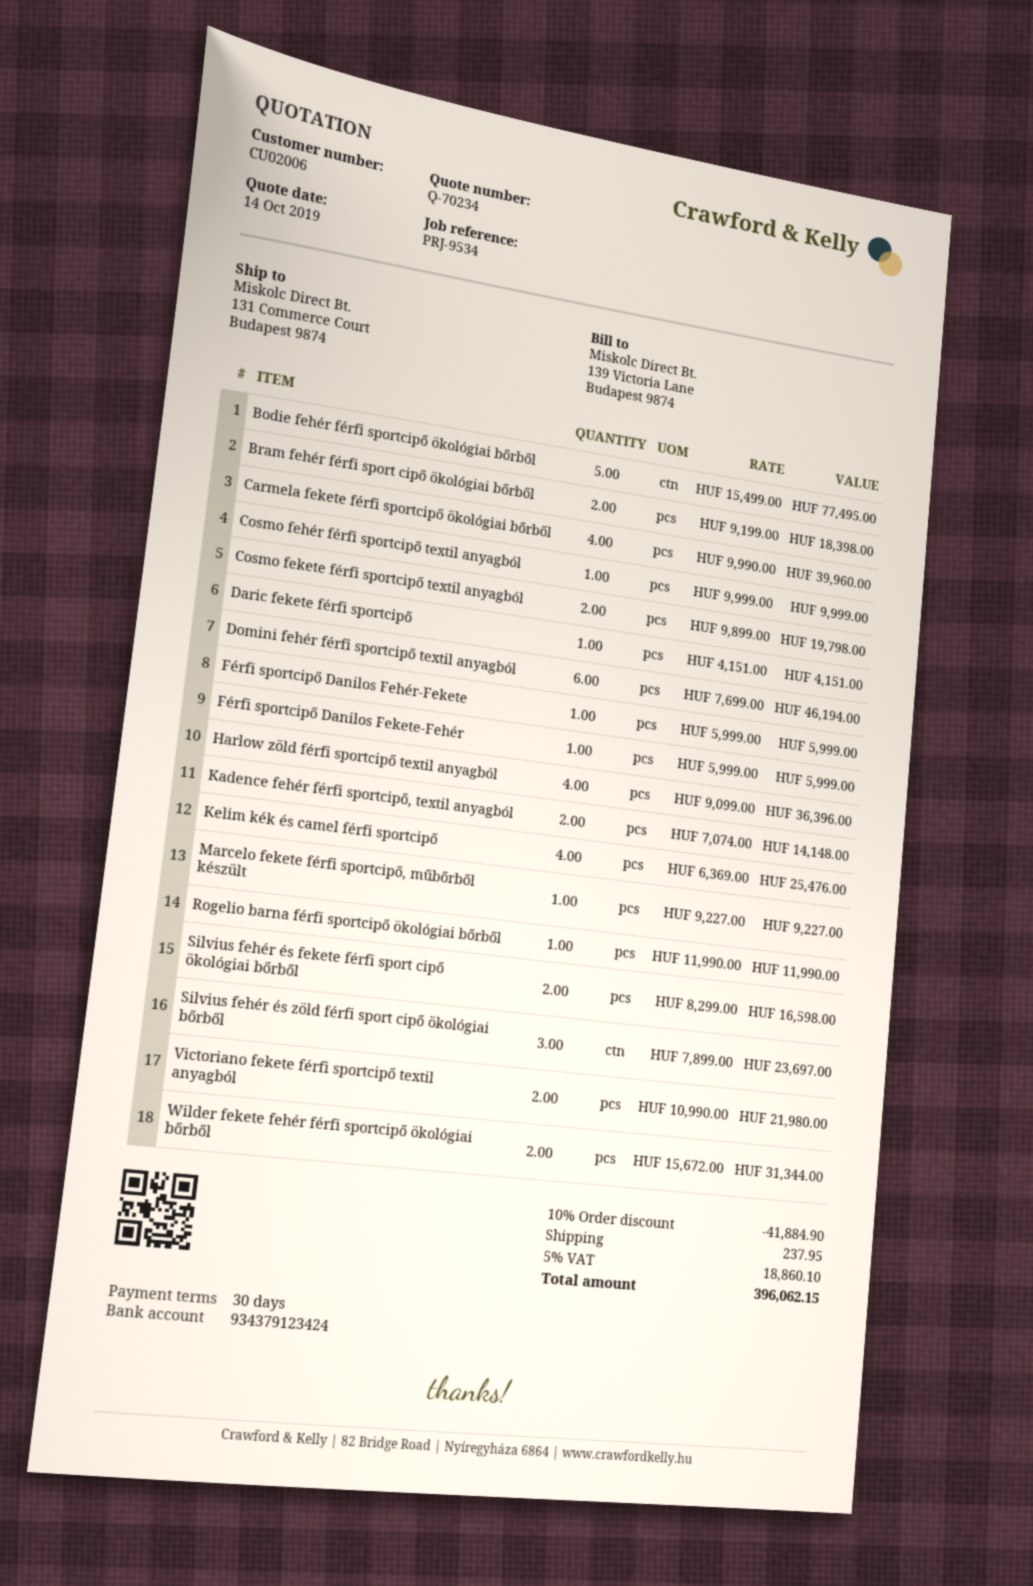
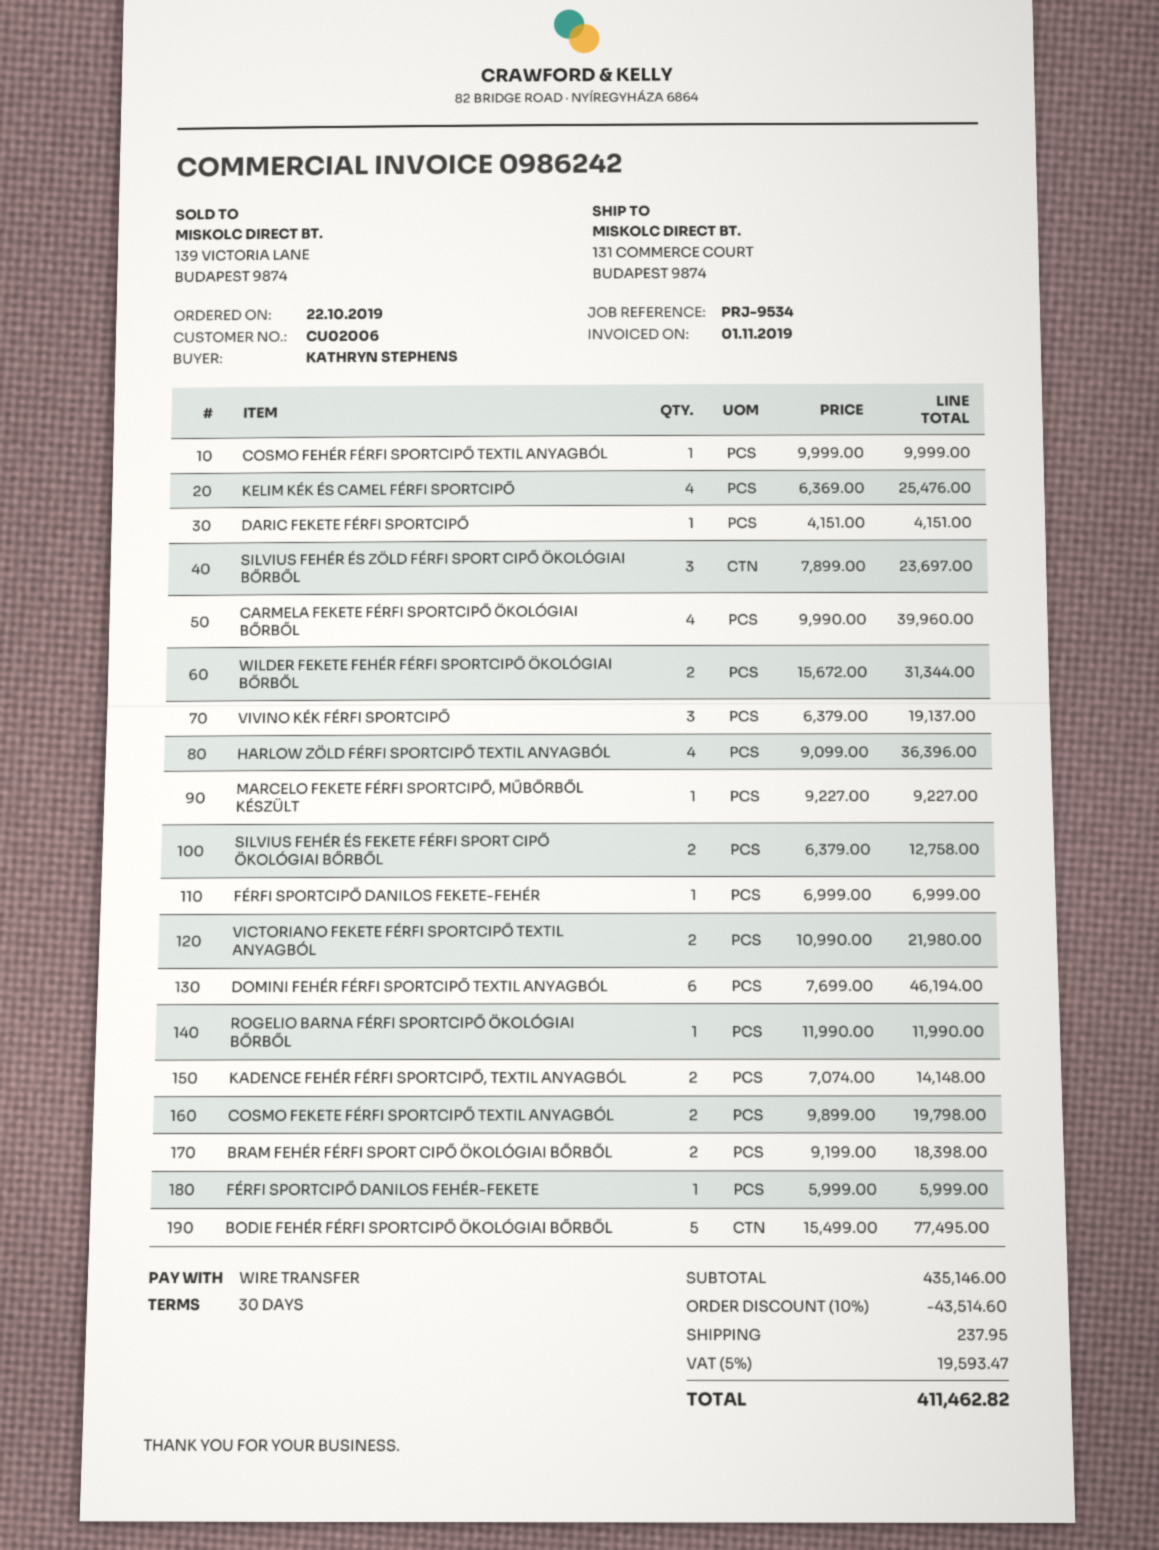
Férfi sportcipő Danilos Fekete-Fehér: 1 x 5999.00 = 5999.00 -> 1 x 6999.00 = 6999.00
Silvius fehér és fekete férfi sport cipő ökológiai bőrből: 2 x 8299.00 = 16598.00 -> 2 x 6379.00 = 12758.00
VIVINO KÉK FÉRFI SPORTCIPŐ: none -> 3 x 6379.00 = 19137.00
discount: 10% = 41884.90 -> 10% = 43514.60
tax: 5% = 18860.10 -> 5% = 19593.47
total: 396062.15 -> 411462.82

